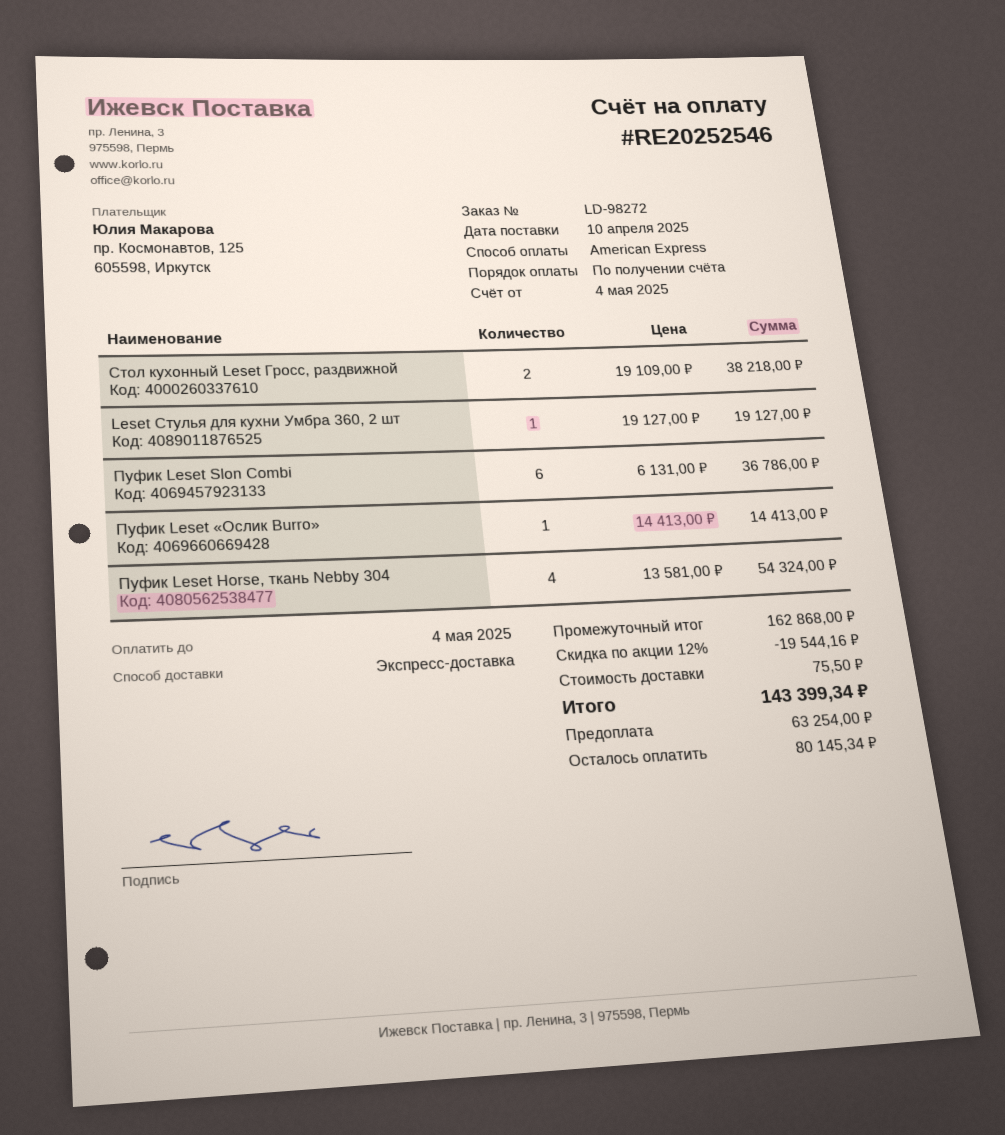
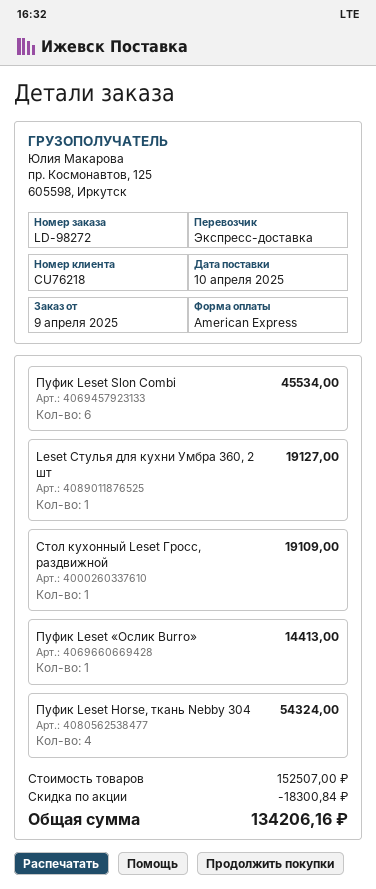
Стол кухонный Leset Гросс, раздвижной: 2 for 38218.00 -> 1 for 19109.00
Пуфик Leset Slon Combi: 6 for 36786.00 -> 6 for 45534.00
subtotal: 162868.00 -> 152507.00
discount: 19544.16 -> 18300.84
shipping: 75.50 -> none
total: 143399.34 -> 134206.16

